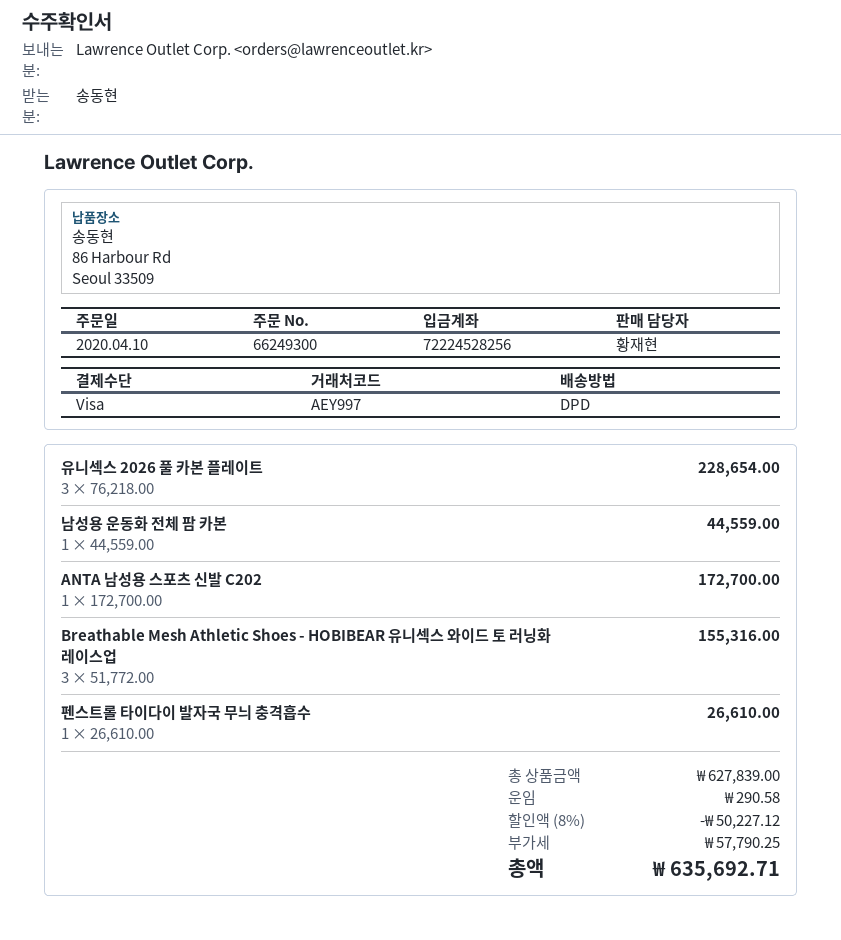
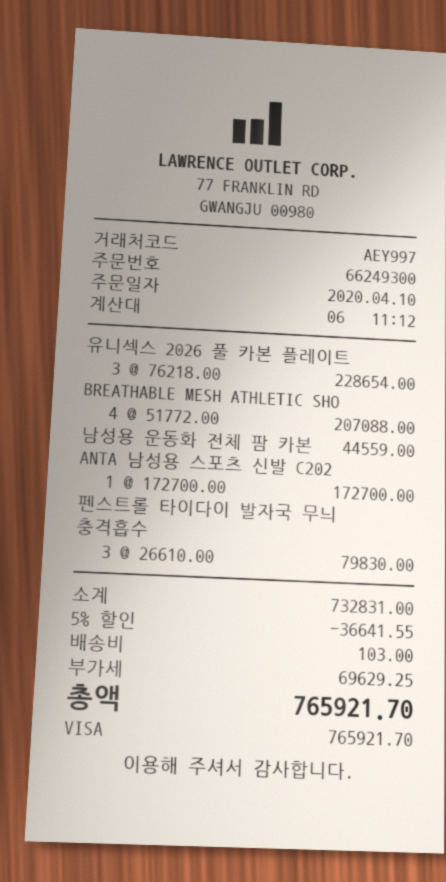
Breathable Mesh Athletic Shoes - HOBIBEAR 유니섹스 와이드 토 러닝화 레이스업: 3 x 51772.00 = 155316.00 -> 4 x 51772.00 = 207088.00
펜스트롤 타이다이 발자국 무늬 충격흡수: 1 x 26610.00 = 26610.00 -> 3 x 26610.00 = 79830.00
subtotal: 627839.00 -> 732831.00
discount: 8% = 50227.12 -> 5% = 36641.55
shipping: 290.58 -> 103.00
tax: 57790.25 -> 69629.25
total: 635692.71 -> 765921.70

